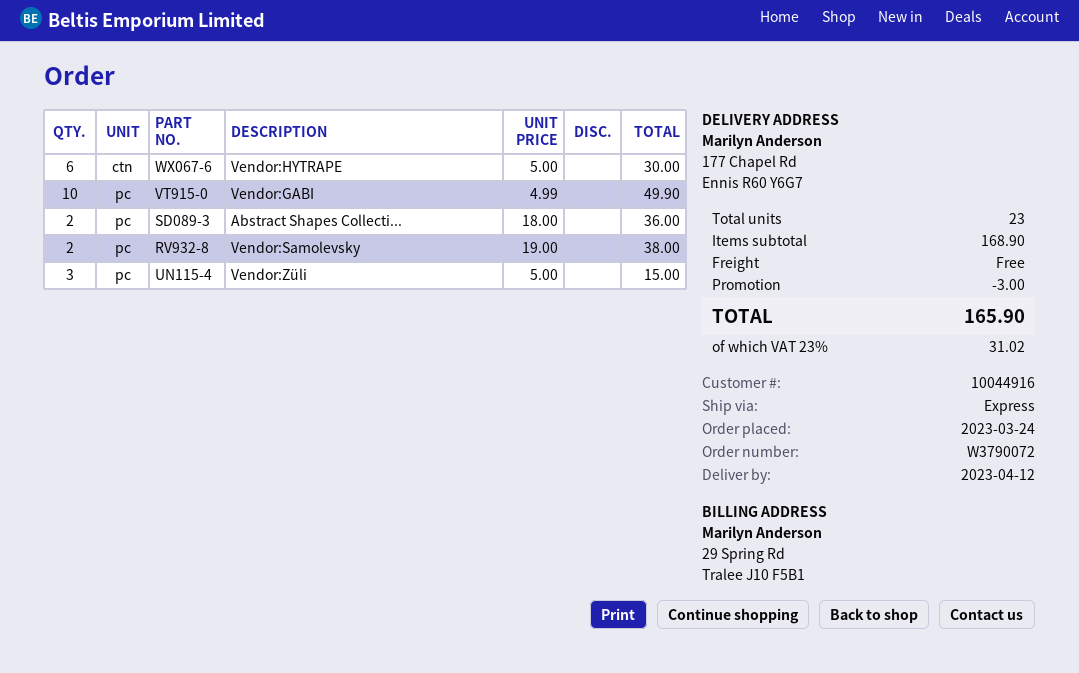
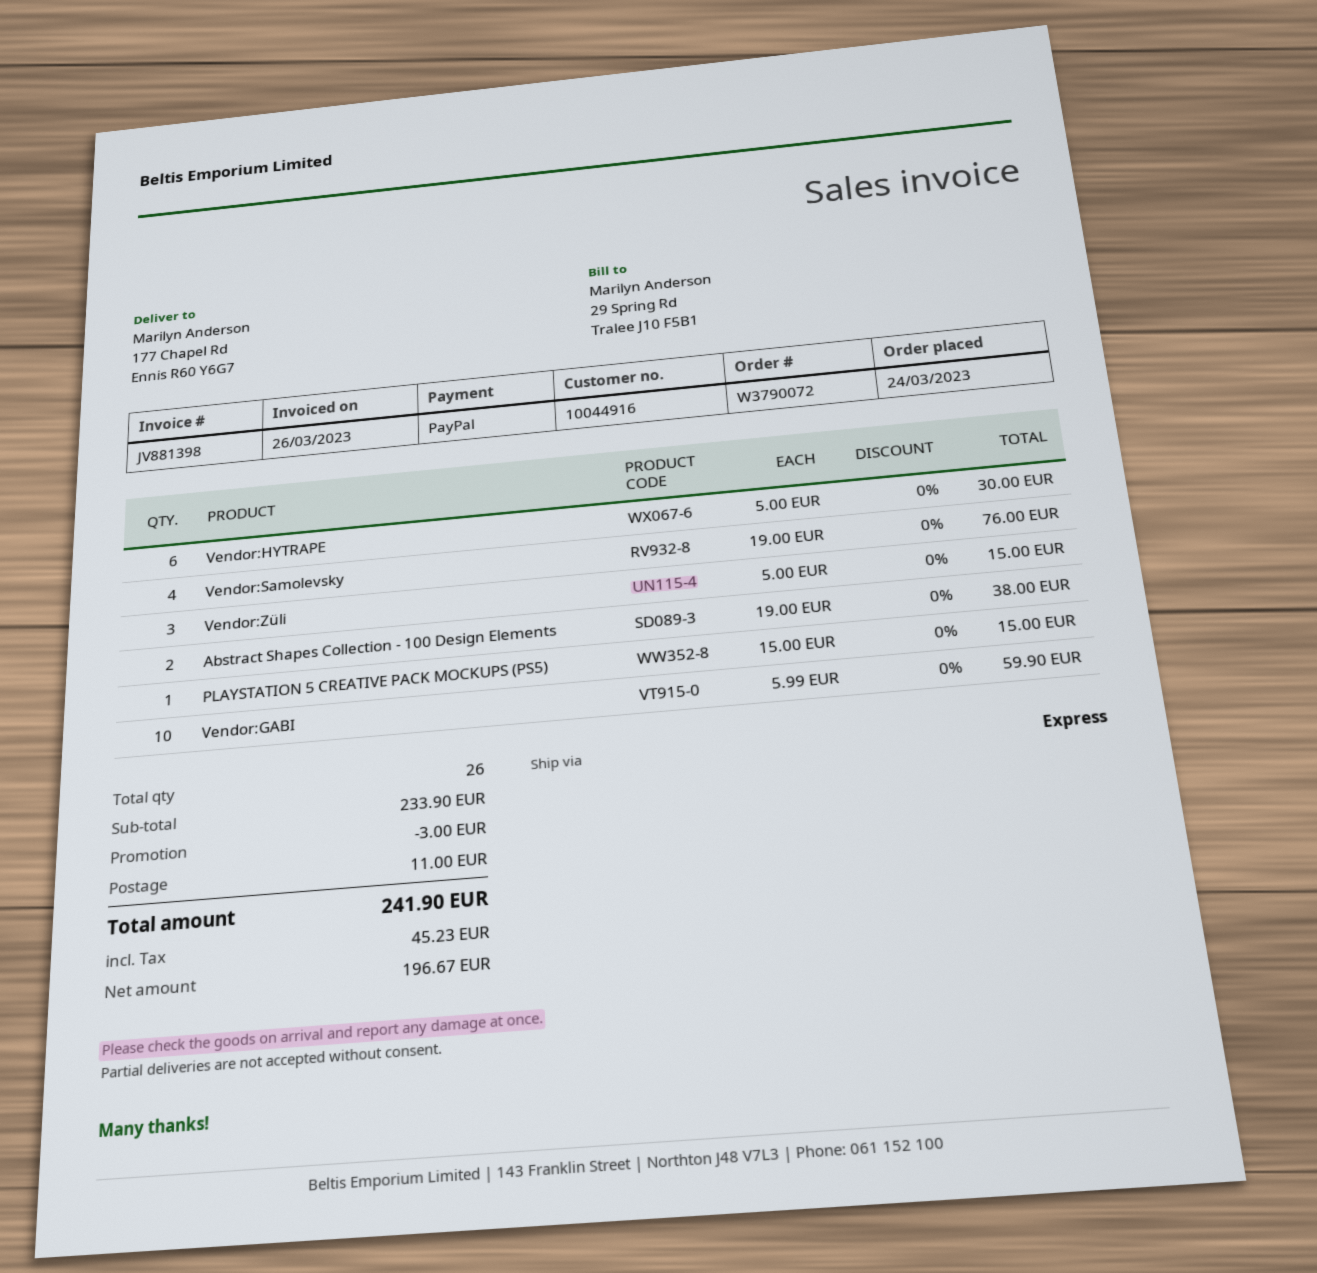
Vendor:GABI: 10 x 4.99 = 49.90 -> 10 x 5.99 = 59.90
Abstract Shapes Collecti...: 2 x 18.00 = 36.00 -> 2 x 19.00 = 38.00
Vendor:Samolevsky: 2 x 19.00 = 38.00 -> 4 x 19.00 = 76.00
PLAYSTATION 5 CREATIVE PACK MOCKUPS (PS5): none -> 1 x 15.00 = 15.00
total quantity: 23 -> 26
subtotal: 168.90 -> 233.90
shipping: 0.00 -> 11.00
tax: 31.02 -> 45.23
total: 165.90 -> 241.90

